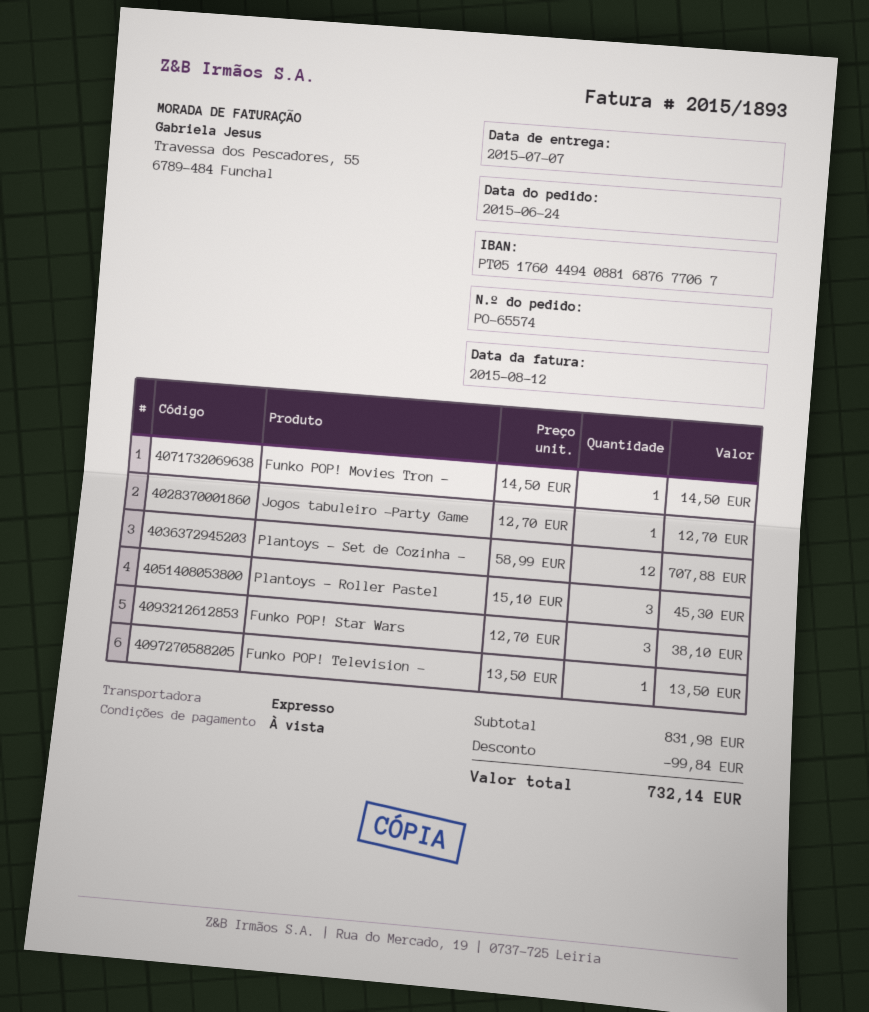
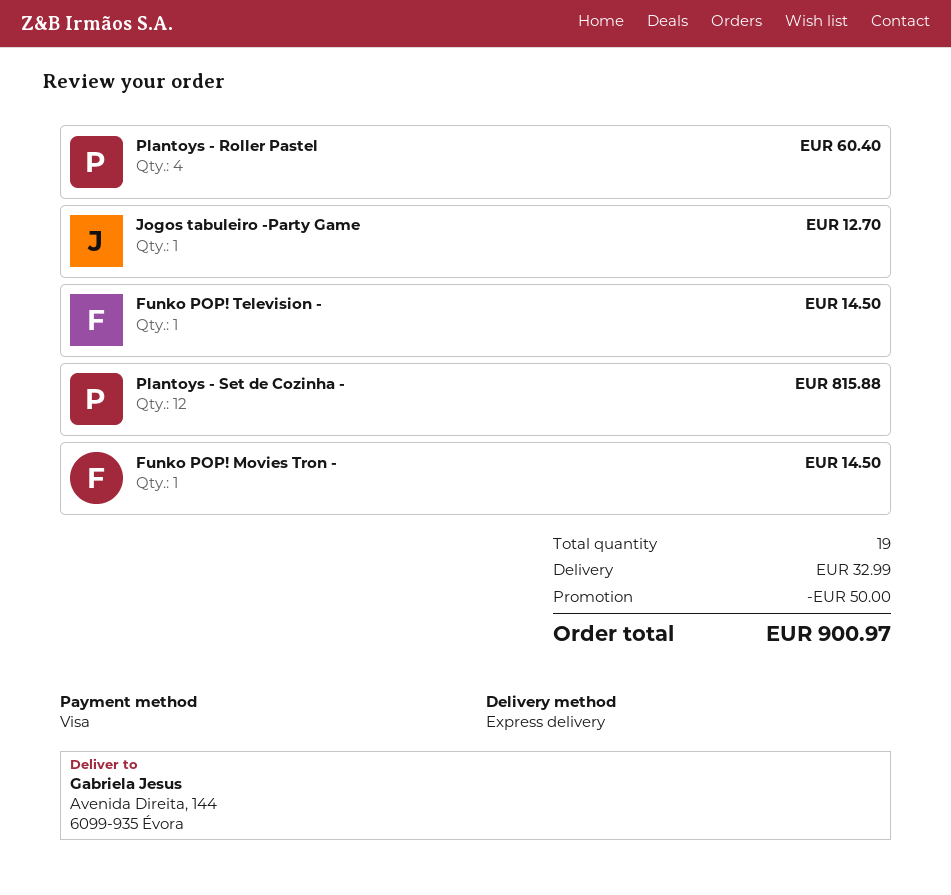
Plantoys - Set de Cozinha -: 12 for 707.88 -> 12 for 815.88
Plantoys - Roller Pastel: 3 for 45.30 -> 4 for 60.40
Funko POP! Star Wars: 3 for 38.10 -> none
Funko POP! Television -: 1 for 13.50 -> 1 for 14.50
discount: 99.84 -> 50.00
shipping: none -> 32.99
total: 732.14 -> 900.97

